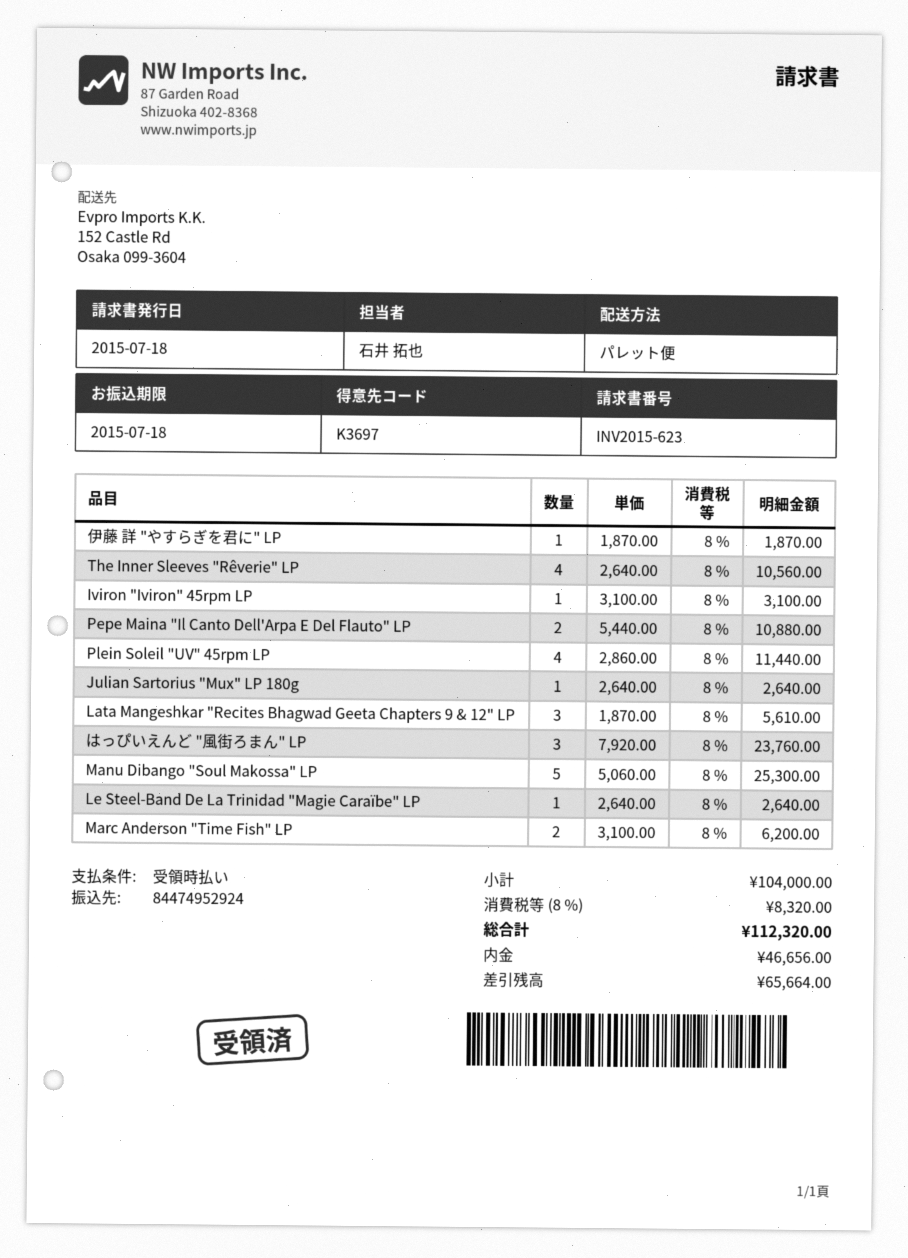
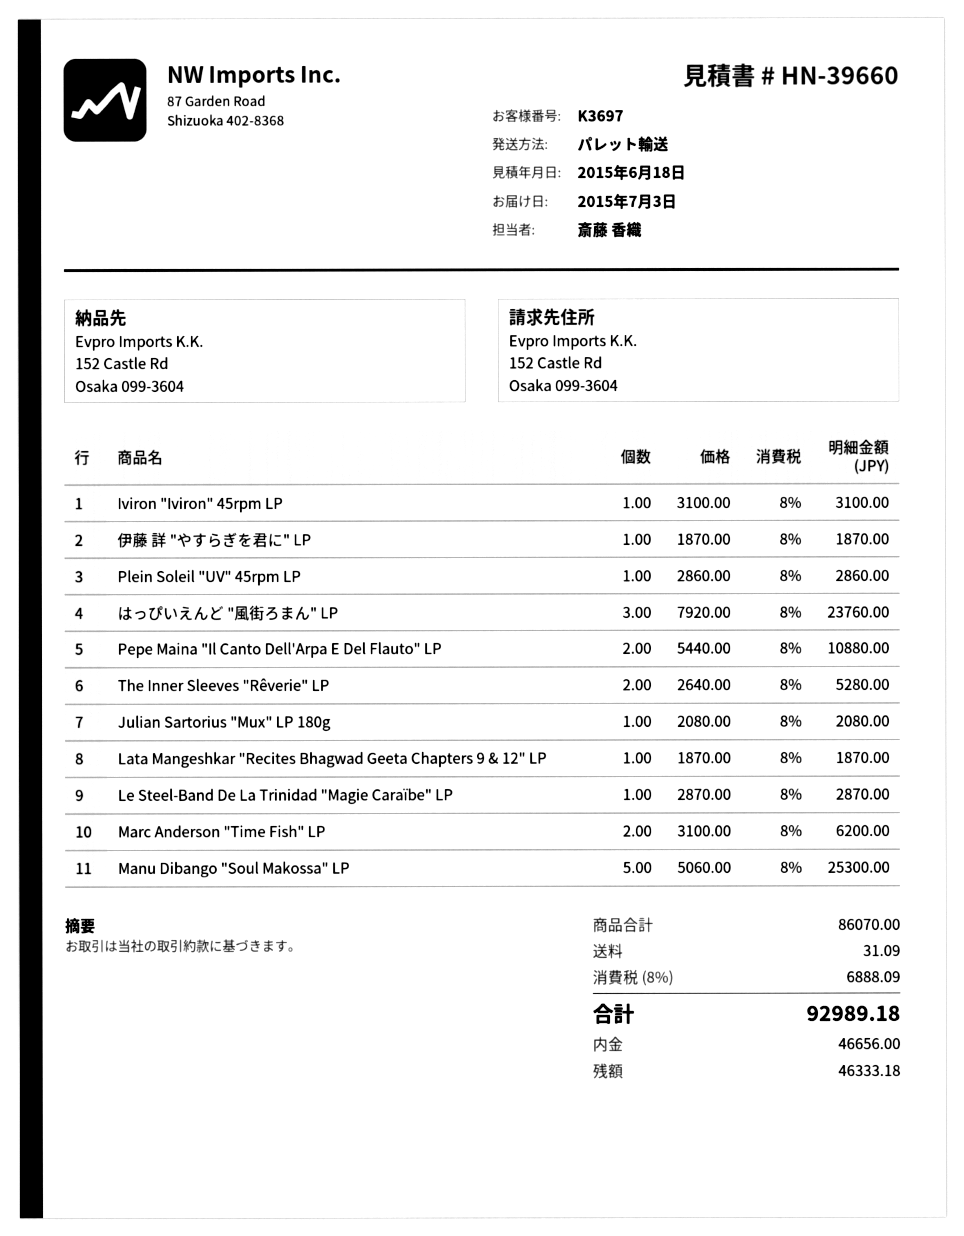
sales rep: 石井 拓也 -> 斎藤 香織
The Inner Sleeves "Rêverie" LP: 4 x 2640.00 = 10560.00 -> 2 x 2640.00 = 5280.00
Plein Soleil "UV" 45rpm LP: 4 x 2860.00 = 11440.00 -> 1 x 2860.00 = 2860.00
Julian Sartorius "Mux" LP 180g: 1 x 2640.00 = 2640.00 -> 1 x 2080.00 = 2080.00
Lata Mangeshkar "Recites Bhagwad Geeta Chapters 9 & 12" LP: 3 x 1870.00 = 5610.00 -> 1 x 1870.00 = 1870.00
Le Steel-Band De La Trinidad "Magie Caraïbe" LP: 1 x 2640.00 = 2640.00 -> 1 x 2870.00 = 2870.00
subtotal: 104000.00 -> 86070.00
shipping: none -> 31.09
tax: 8% = 8320.00 -> 8% = 6888.09
total: 112320.00 -> 92989.18
balance: 65664.00 -> 46333.18

